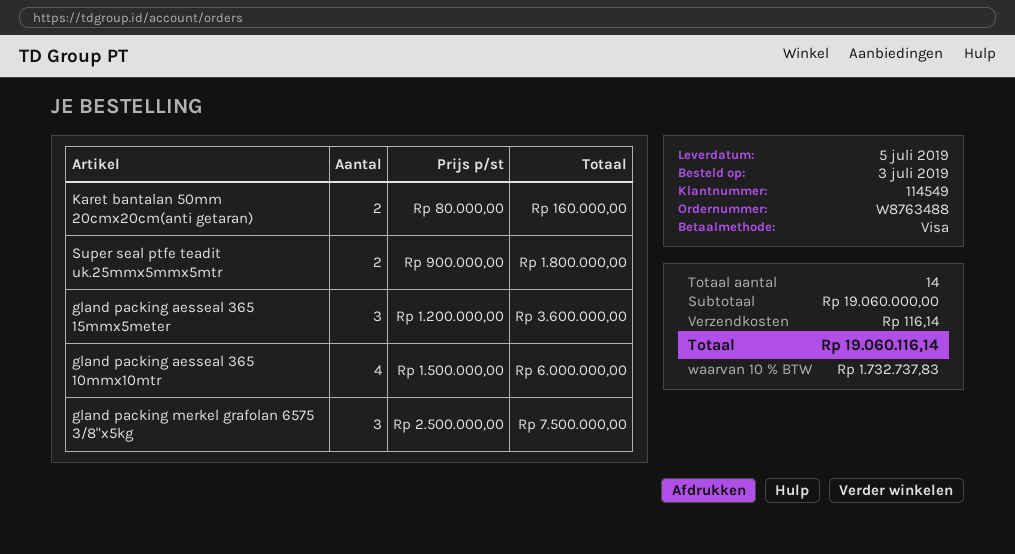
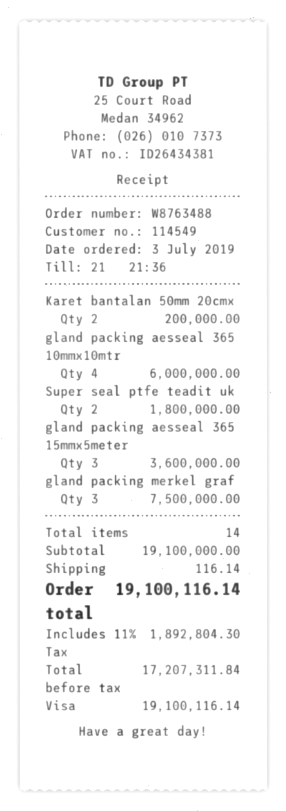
Karet bantalan 50mm 20cmx20cm(anti getaran): 2 for 160000.00 -> 2 for 200000.00
subtotal: 19060000.00 -> 19100000.00
tax: 10% = 1732737.83 -> 11% = 1892804.30
total: 19060116.14 -> 19100116.14

